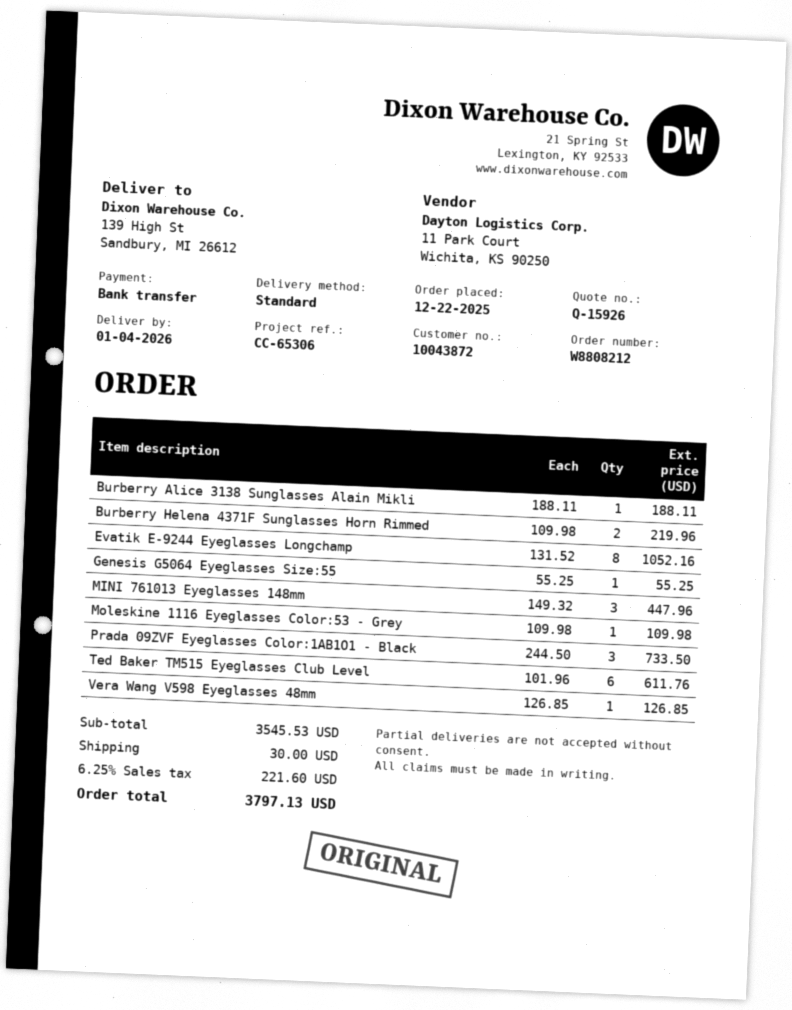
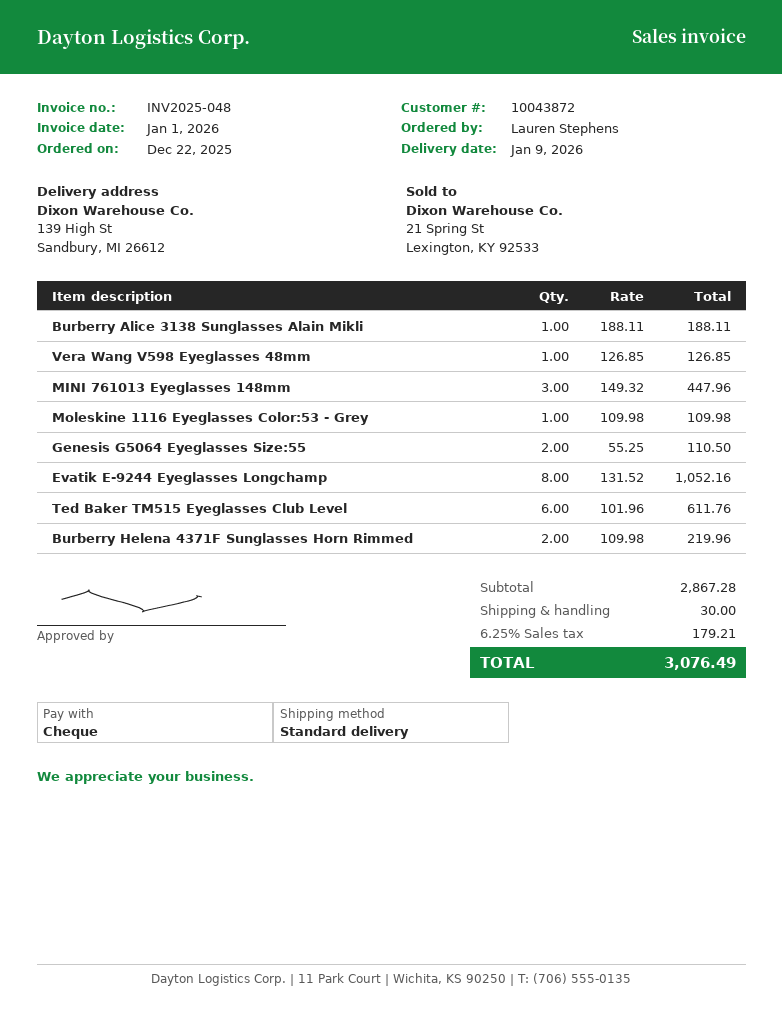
delivery date: 2026-01-04 -> 2026-01-09
payment method: bank transfer -> cheque
Genesis G5064 Eyeglasses Size:55: 1 x 55.25 = 55.25 -> 2 x 55.25 = 110.50
Prada 09ZVF Eyeglasses Color:1AB1O1 - Black: 3 x 244.50 = 733.50 -> none
subtotal: 3545.53 -> 2867.28
tax: 6.25% = 221.60 -> 6.25% = 179.21
total: 3797.13 -> 3076.49

